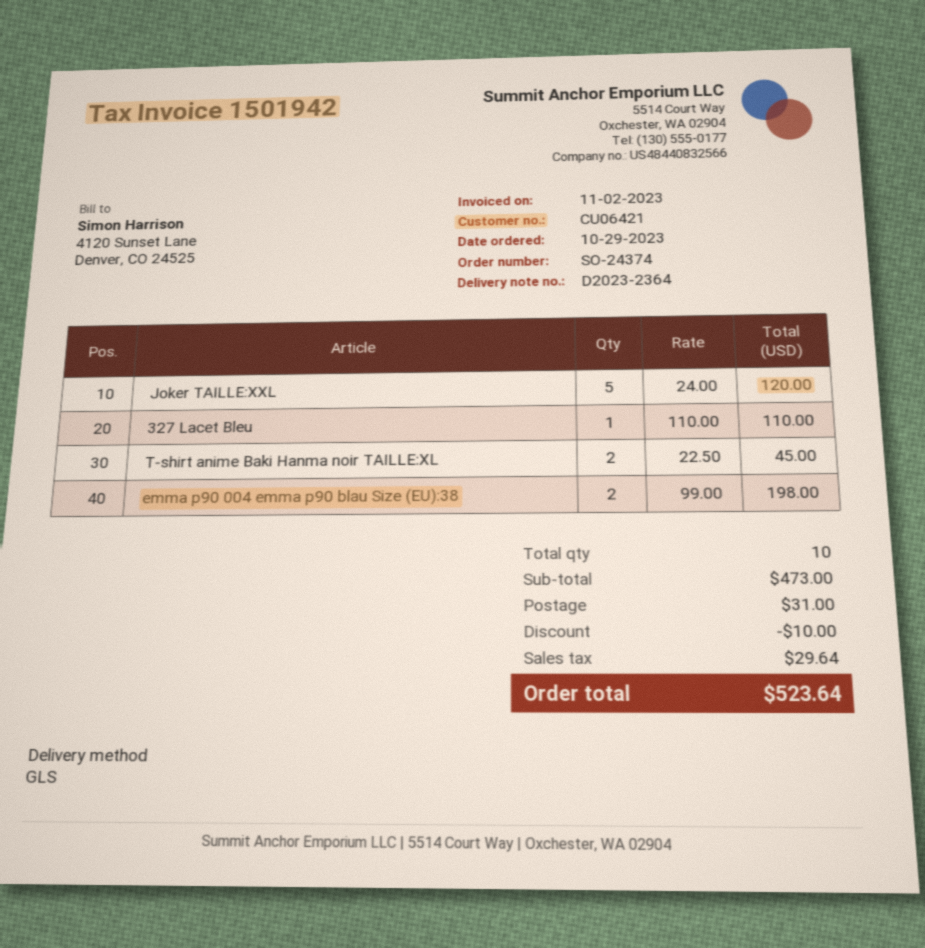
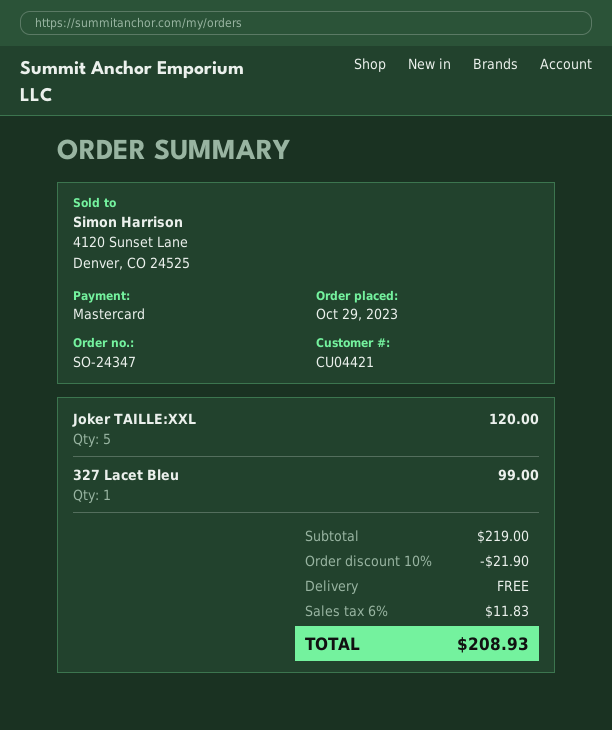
order number: SO-24374 -> SO-24347
customer number: CU06421 -> CU04421
327 Lacet Bleu: 1 for 110.00 -> 1 for 99.00
T-shirt anime Baki Hanma noir TAILLE:XL: 2 for 45.00 -> none
emma p90 004 emma p90 blau Size (EU):38: 2 for 198.00 -> none
subtotal: 473.00 -> 219.00
discount: 10.00 -> 21.90
shipping: 31.00 -> 0.00
tax: 29.64 -> 11.83
total: 523.64 -> 208.93

